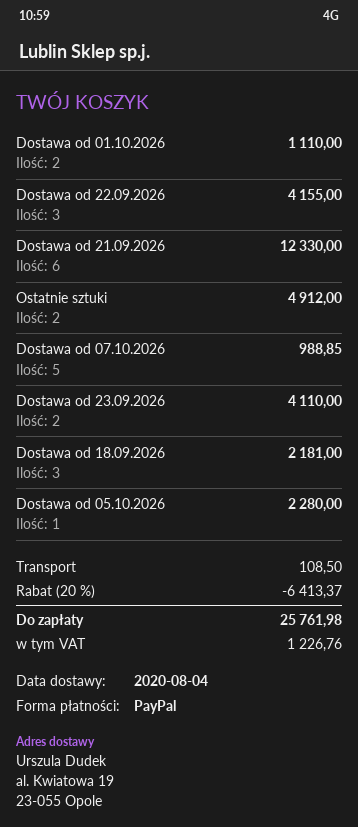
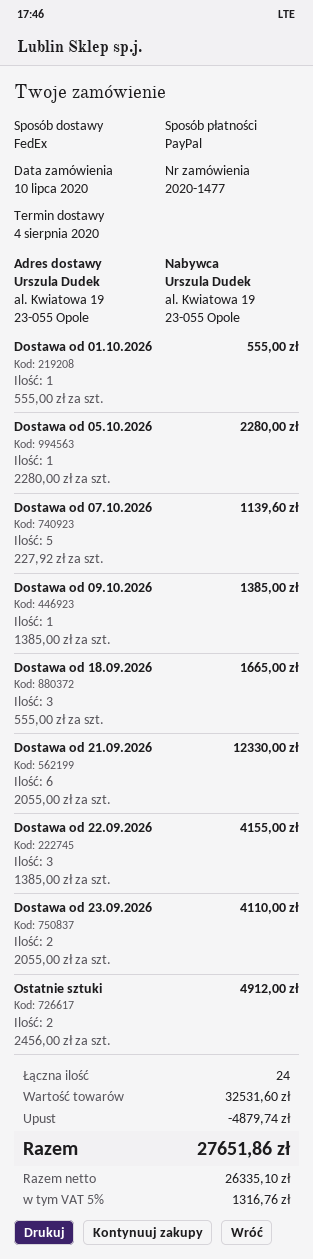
Dostawa od 01.10.2026: 2 for 1110.00 -> 1 for 555.00
Dostawa od 07.10.2026: 5 for 988.85 -> 5 for 1139.60
Dostawa od 18.09.2026: 3 for 2181.00 -> 3 for 1665.00
Dostawa od 09.10.2026: none -> 1 for 1385.00
discount: 6413.37 -> 4879.74
shipping: 108.50 -> none
tax: 1226.76 -> 1316.76
total: 25761.98 -> 27651.86

